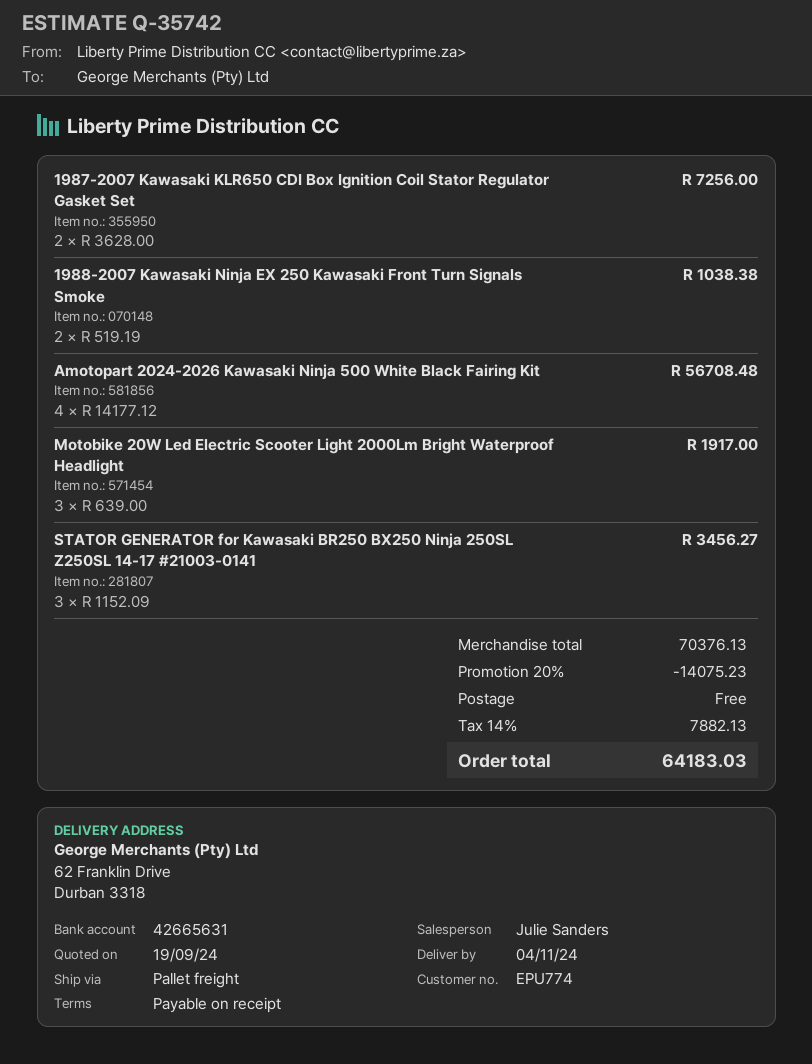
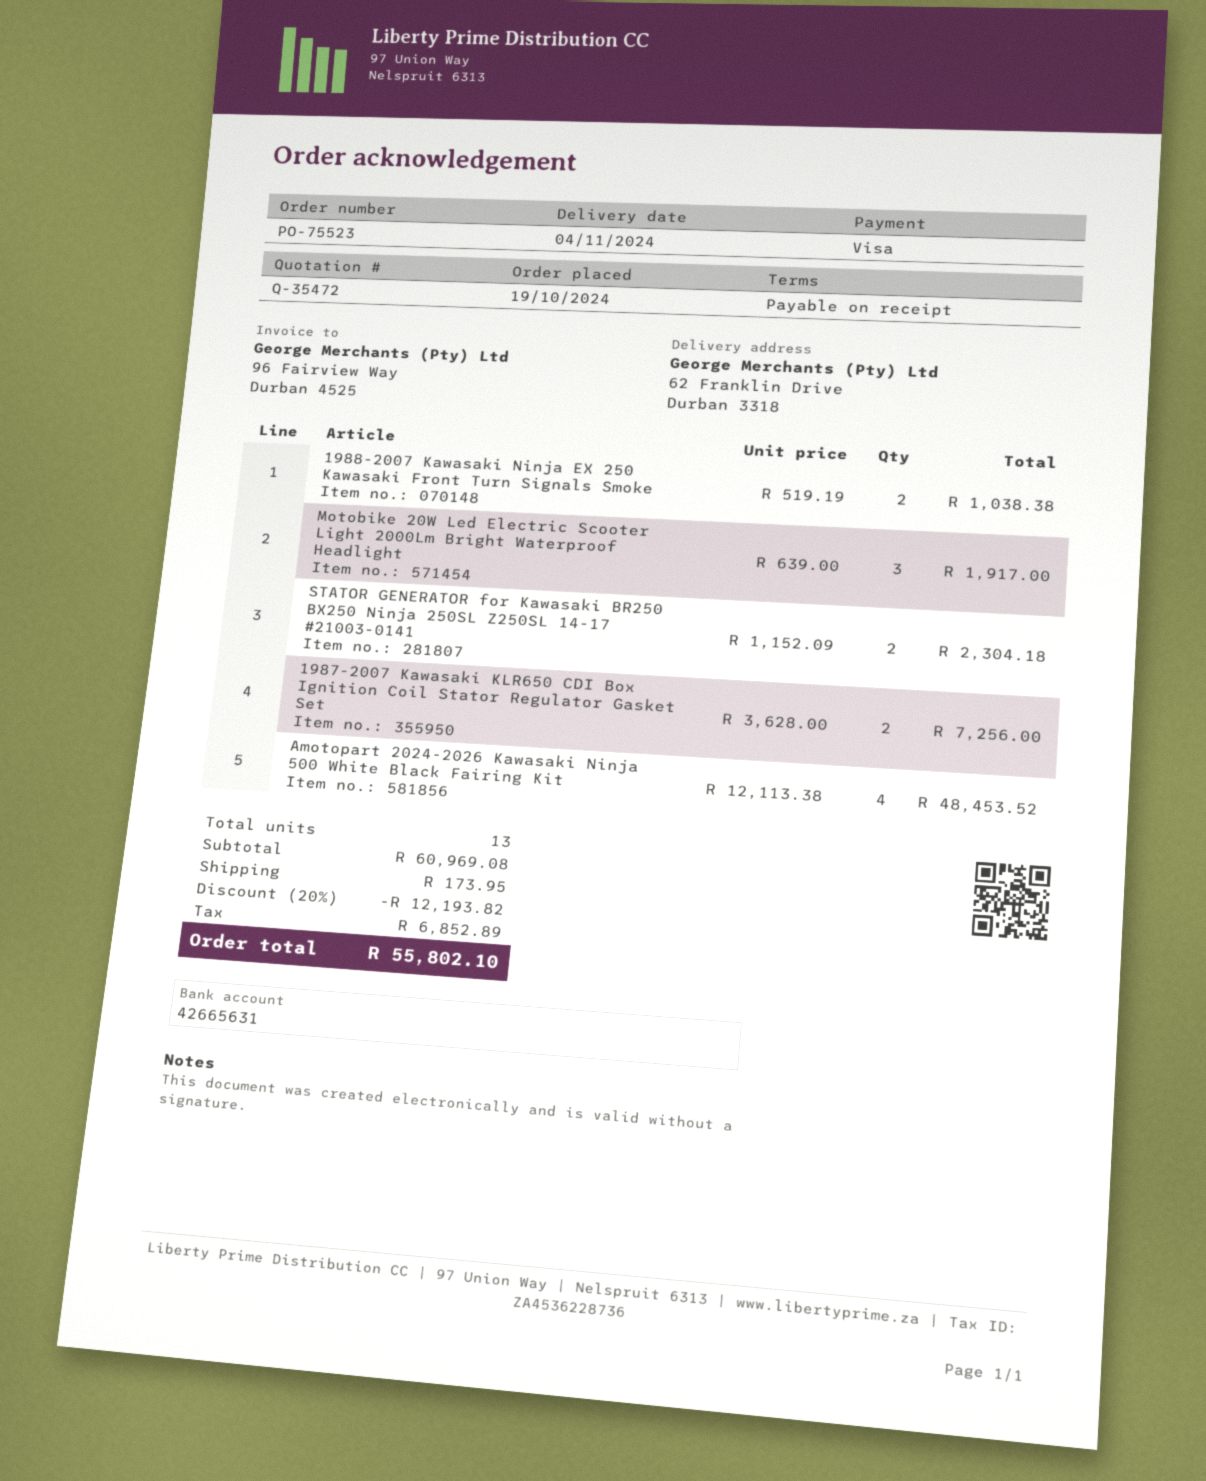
quote number: Q-35742 -> Q-35472
Amotopart 2024-2026 Kawasaki Ninja 500 White Black Fairing Kit: 4 x 14177.12 = 56708.48 -> 4 x 12113.38 = 48453.52
STATOR GENERATOR for Kawasaki BR250 BX250 Ninja 250SL Z250SL 14-17 #21003-0141: 3 x 1152.09 = 3456.27 -> 2 x 1152.09 = 2304.18
subtotal: 70376.13 -> 60969.08
discount: 20% = 14075.23 -> 20% = 12193.82
shipping: 0.00 -> 173.95
tax: 7882.13 -> 6852.89
total: 64183.03 -> 55802.10

